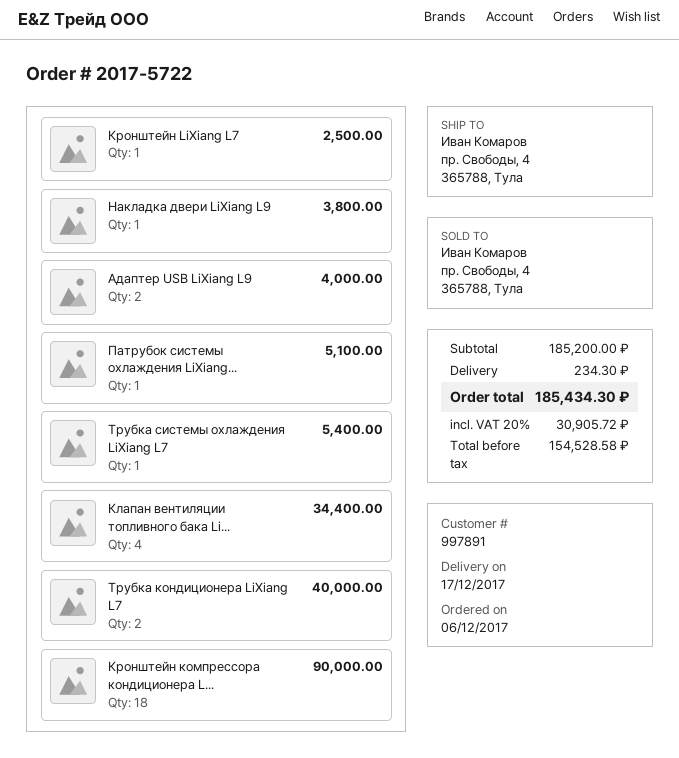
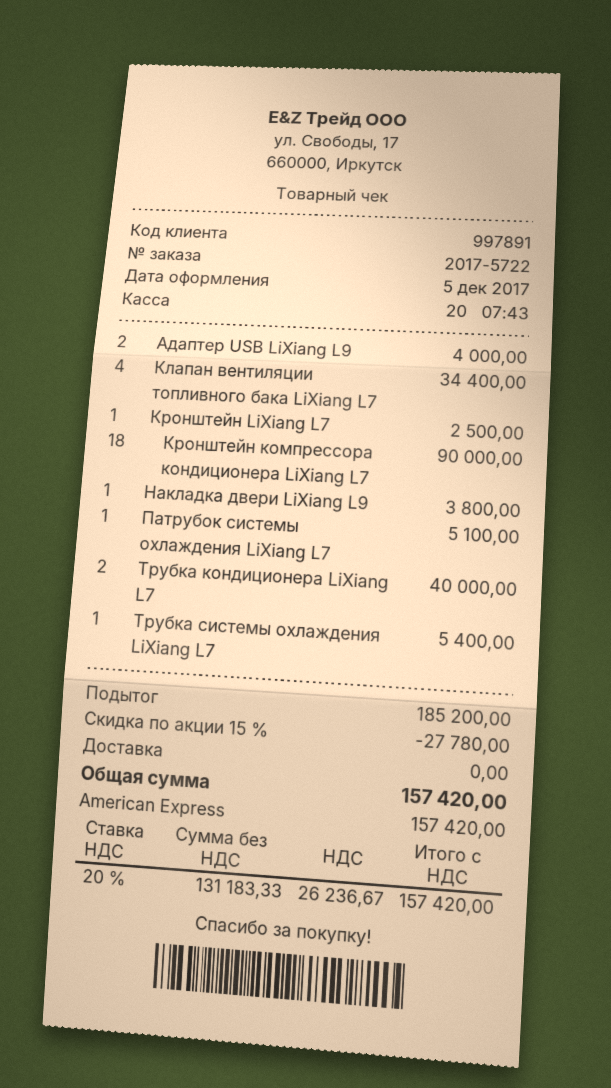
order date: 2017-12-06 -> 2017-12-05
discount: none -> 15% = 27780.00
shipping: 234.30 -> 0.00
net: 154528.58 -> 131183.33
tax: 20% = 30905.72 -> 20% = 26236.67
total: 185434.30 -> 157420.00

